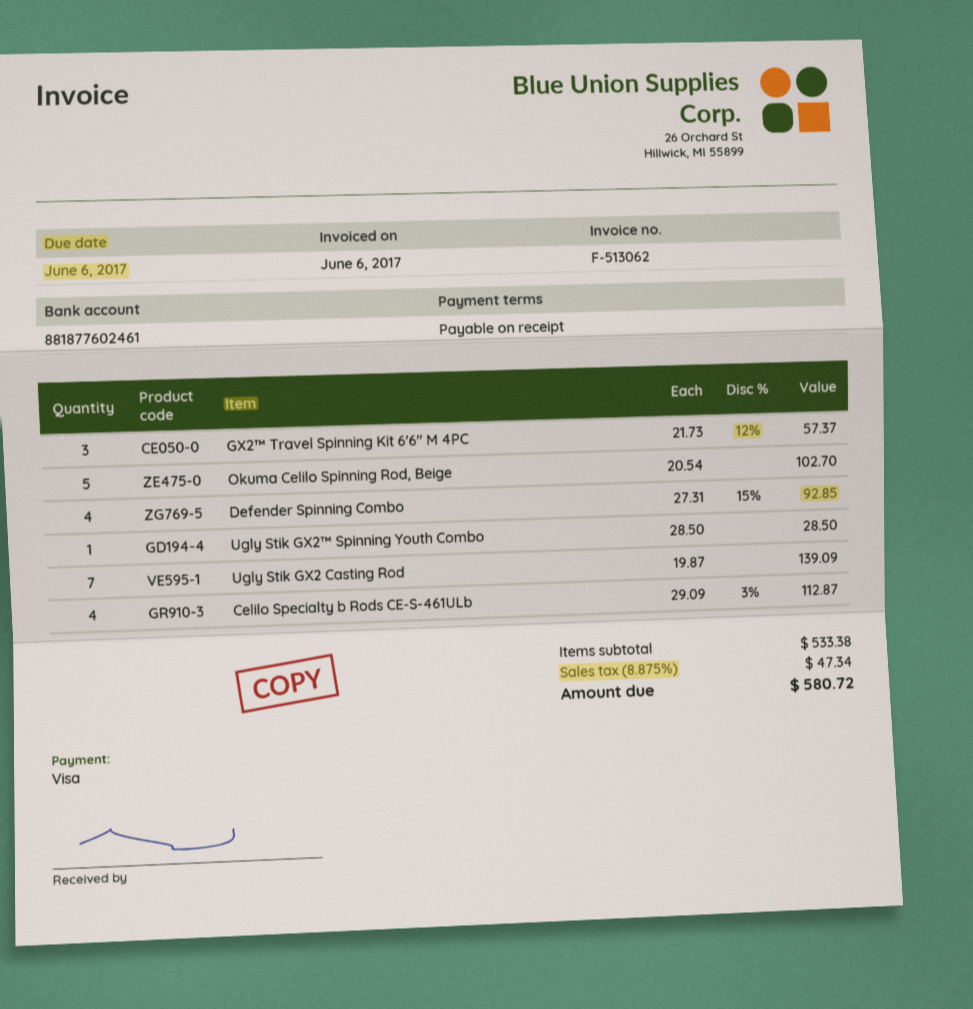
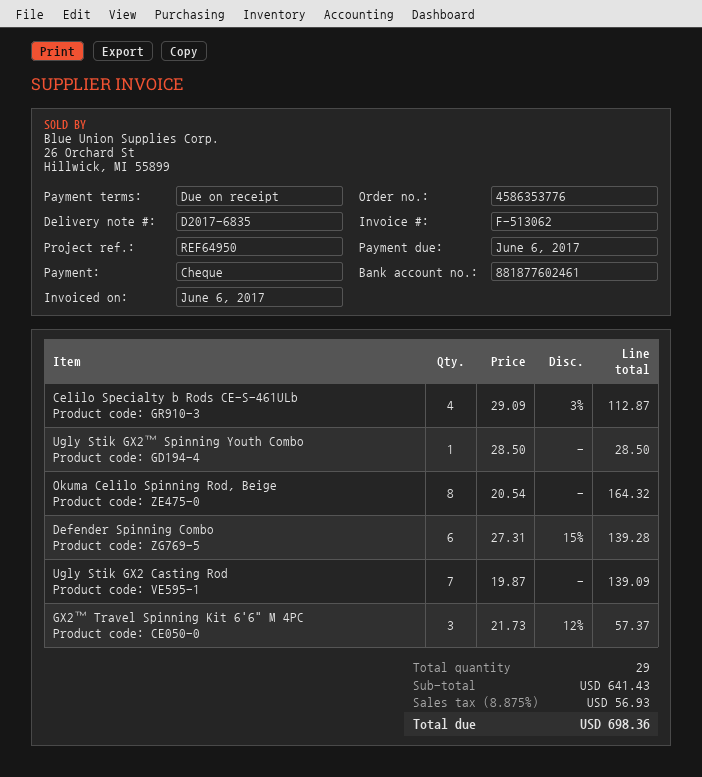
payment method: Visa -> cheque
Okuma Celilo Spinning Rod, Beige: 5 x 20.54 = 102.70 -> 8 x 20.54 = 164.32
Defender Spinning Combo: 4 x 27.31 - 15% = 92.85 -> 6 x 27.31 - 15% = 139.28
subtotal: 533.38 -> 641.43
tax: 8.875% = 47.34 -> 8.875% = 56.93
total: 580.72 -> 698.36

